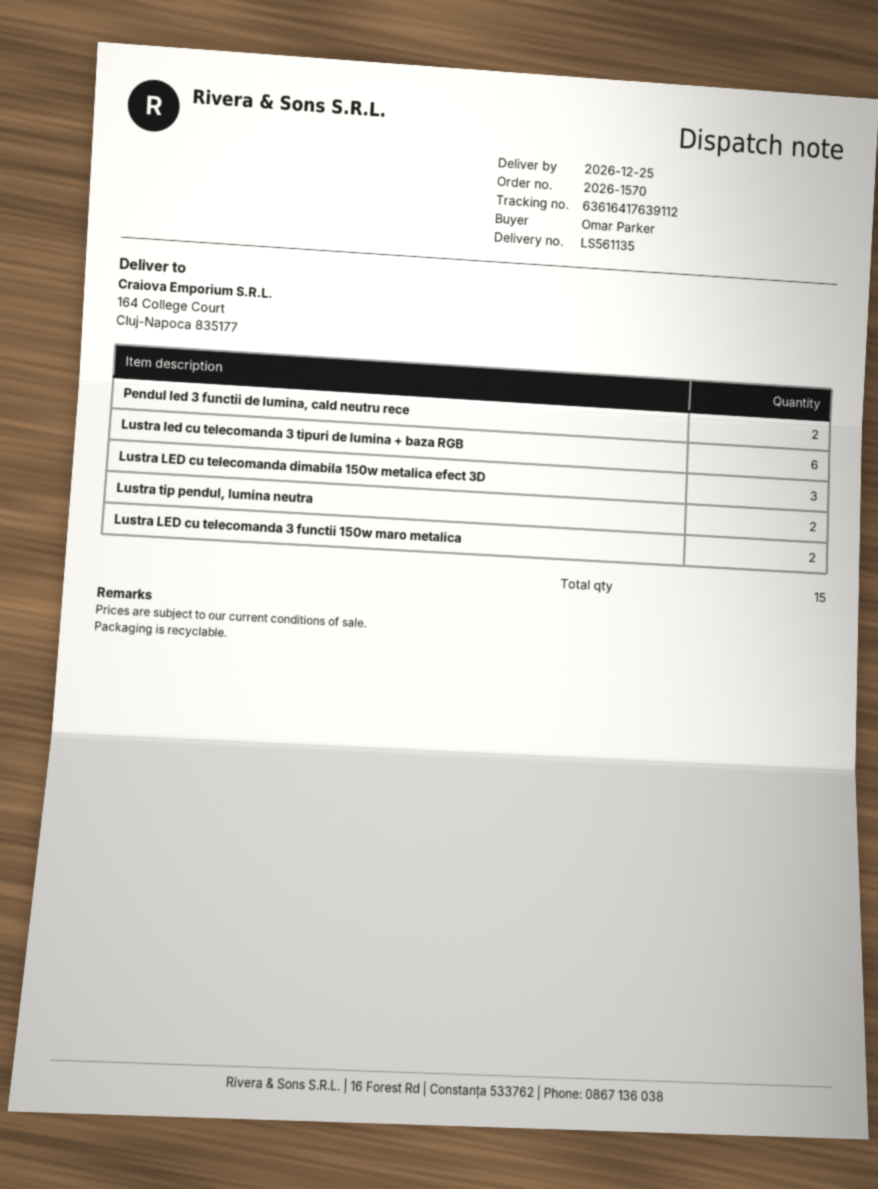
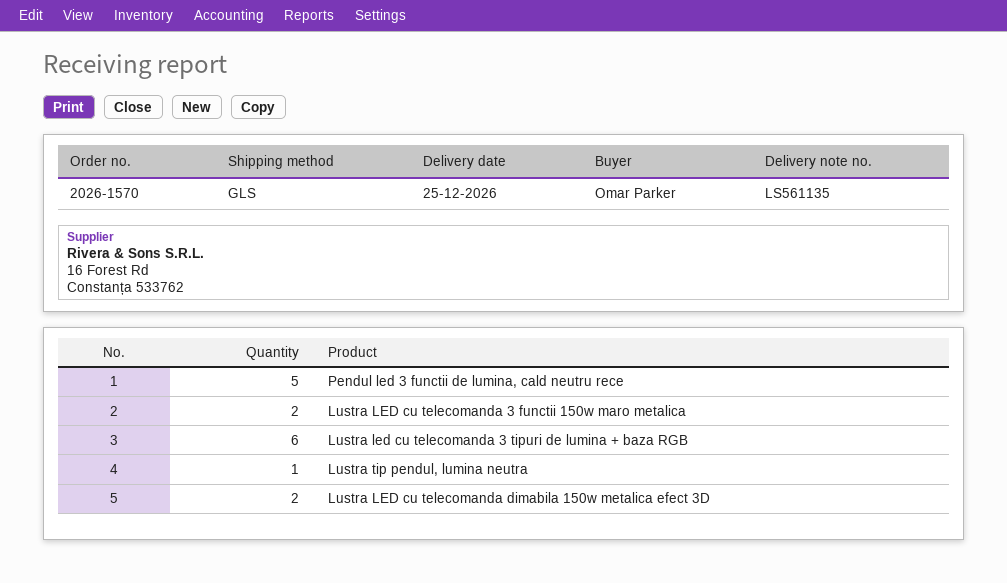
Pendul led 3 functii de lumina, cald neutru rece: 2 -> 5
Lustra LED cu telecomanda dimabila 150w metalica efect 3D: 3 -> 2
Lustra tip pendul, lumina neutra: 2 -> 1

